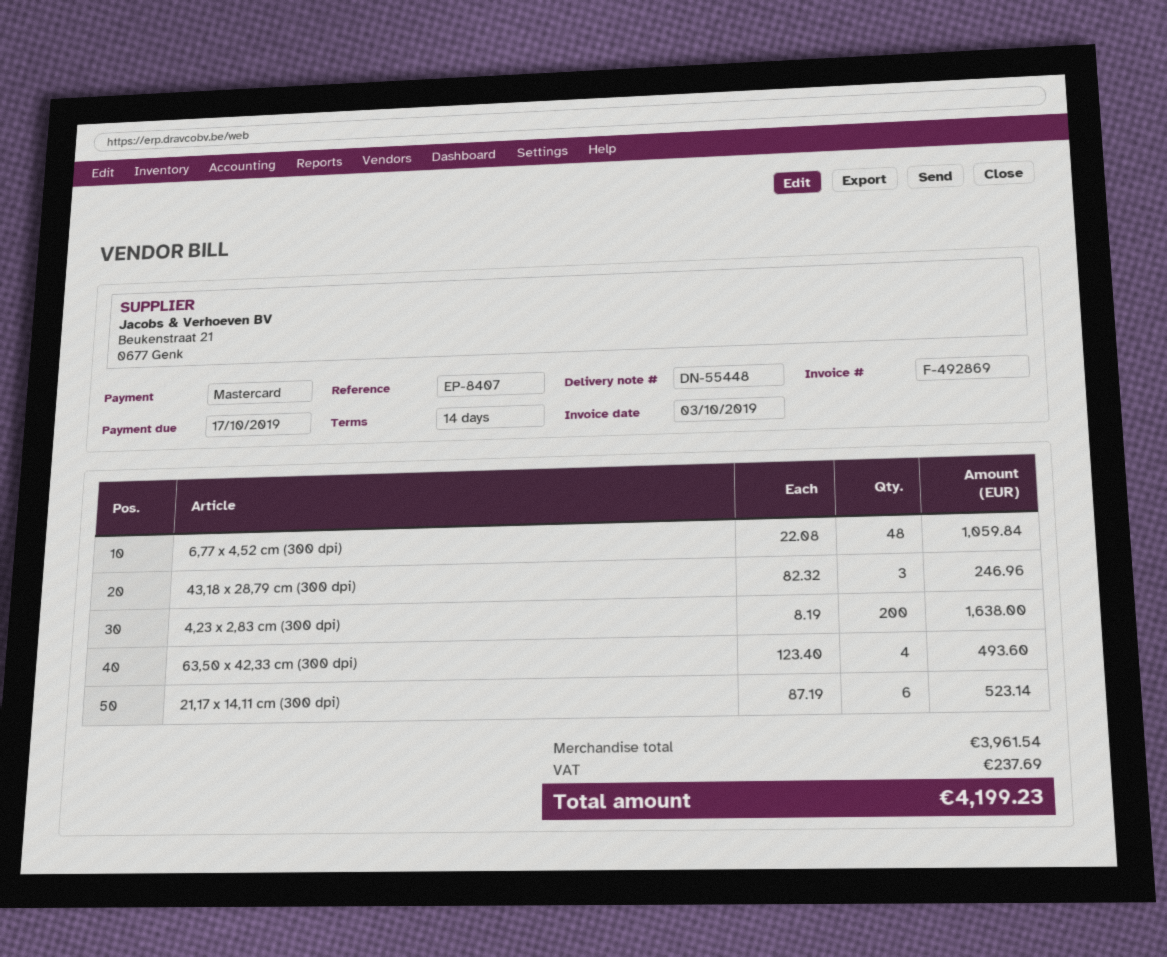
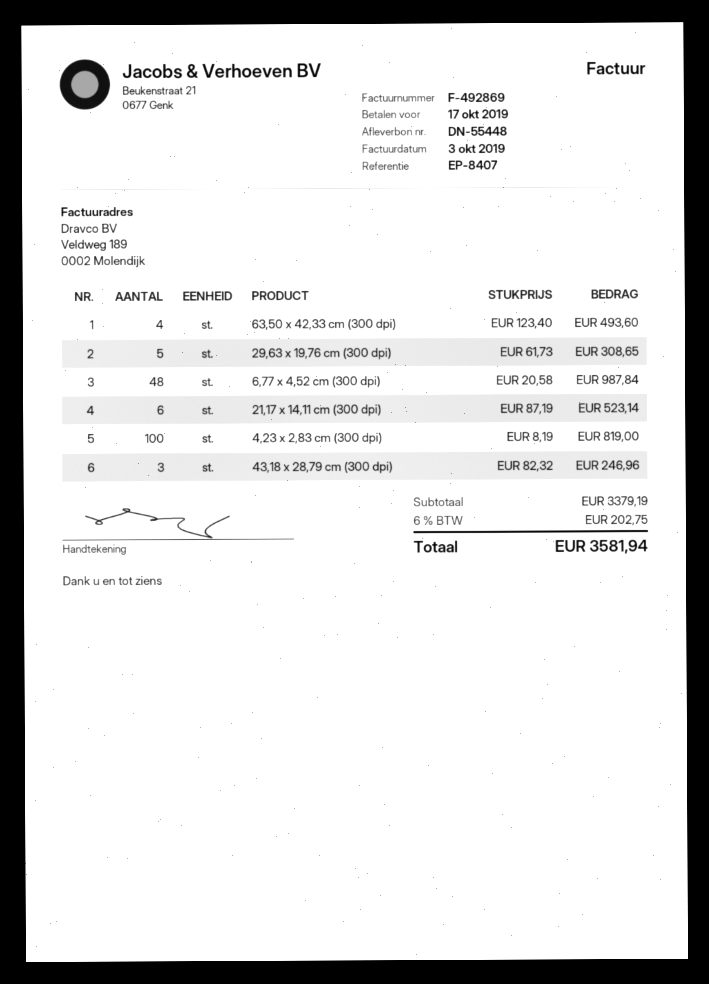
6,77 x 4,52 cm (300 dpi): 48 x 22.08 = 1059.84 -> 48 x 20.58 = 987.84
4,23 x 2,83 cm (300 dpi): 200 x 8.19 = 1638.00 -> 100 x 8.19 = 819.00
29,63 x 19,76 cm (300 dpi): none -> 5 x 61.73 = 308.65
subtotal: 3961.54 -> 3379.19
tax: 237.69 -> 202.75
total: 4199.23 -> 3581.94

